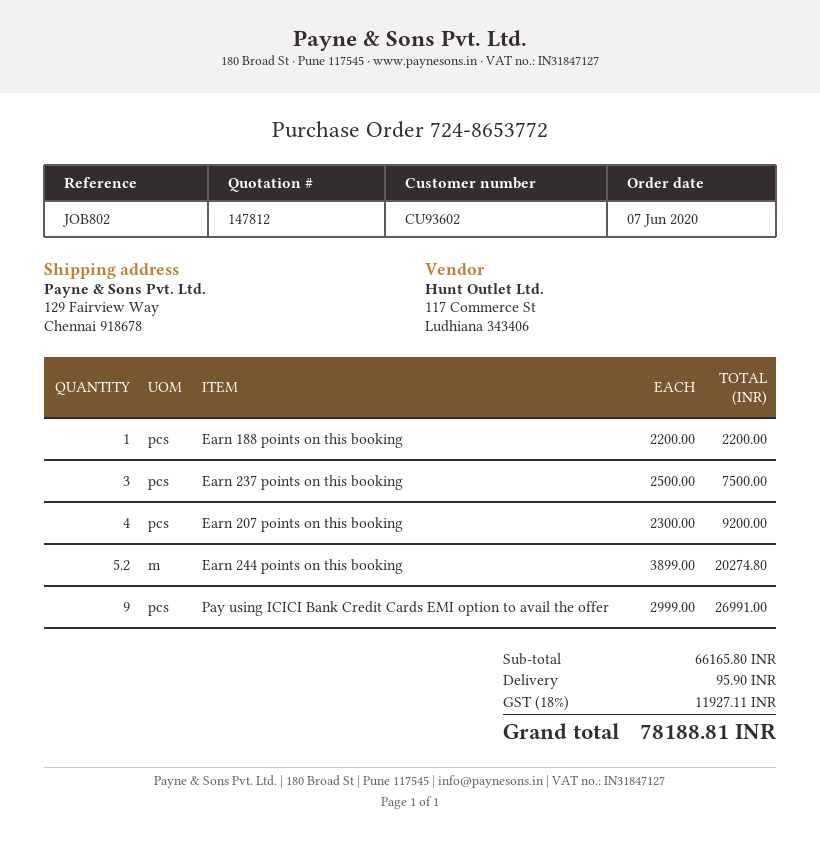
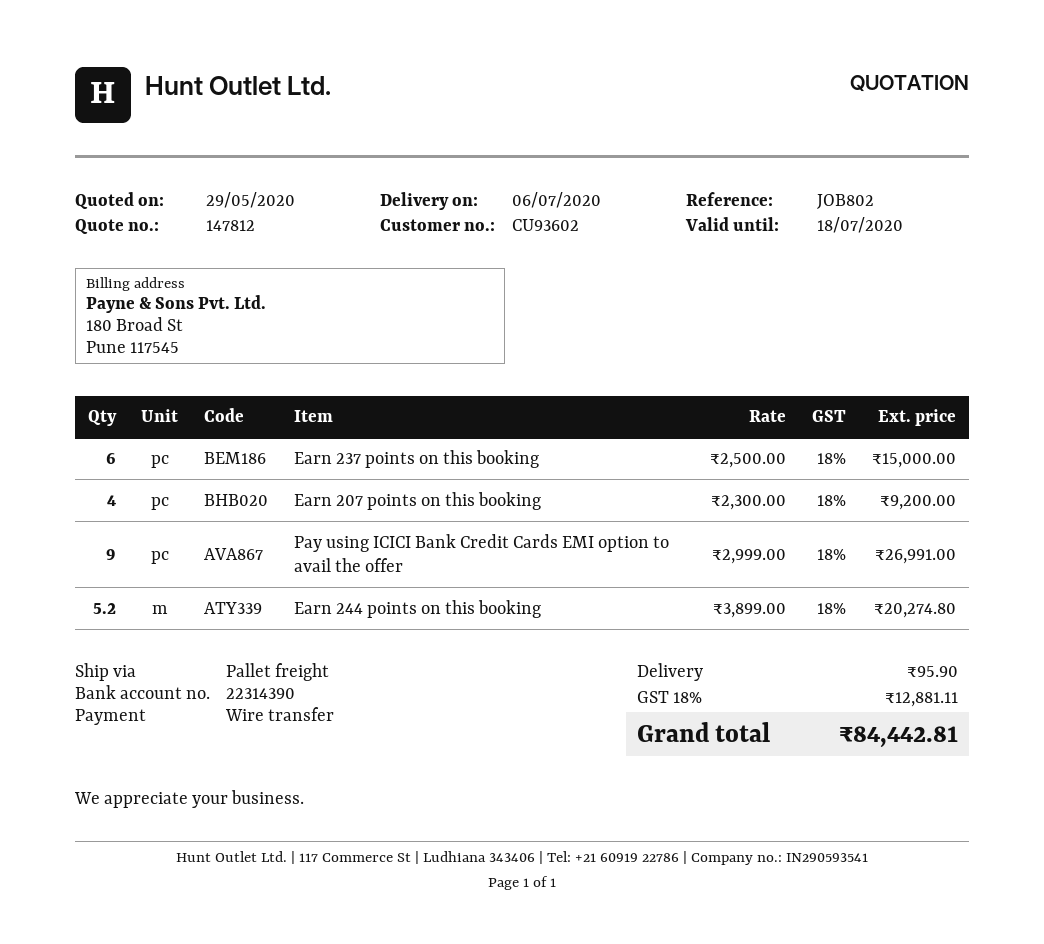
Earn 188 points on this booking: 1 x 2200.00 = 2200.00 -> none
Earn 237 points on this booking: 3 x 2500.00 = 7500.00 -> 6 x 2500.00 = 15000.00
tax: 18% = 11927.11 -> 18% = 12881.11
total: 78188.81 -> 84442.81

